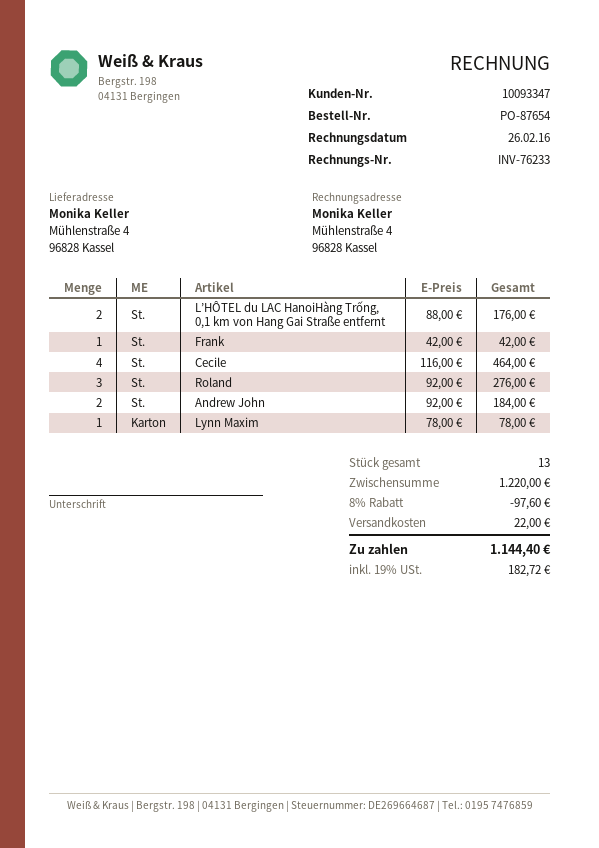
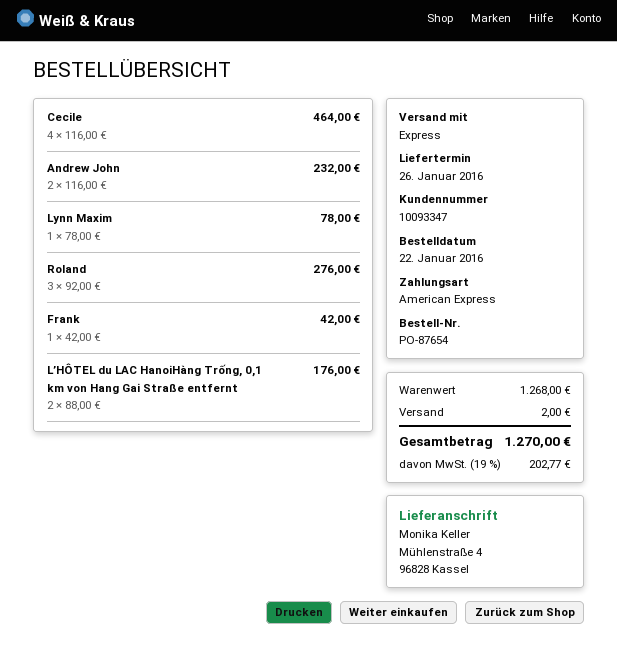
Andrew John: 2 x 92.00 = 184.00 -> 2 x 116.00 = 232.00
subtotal: 1220.00 -> 1268.00
discount: 8% = 97.60 -> none
shipping: 22.00 -> 2.00
tax: 19% = 182.72 -> 19% = 202.77
total: 1144.40 -> 1270.00

